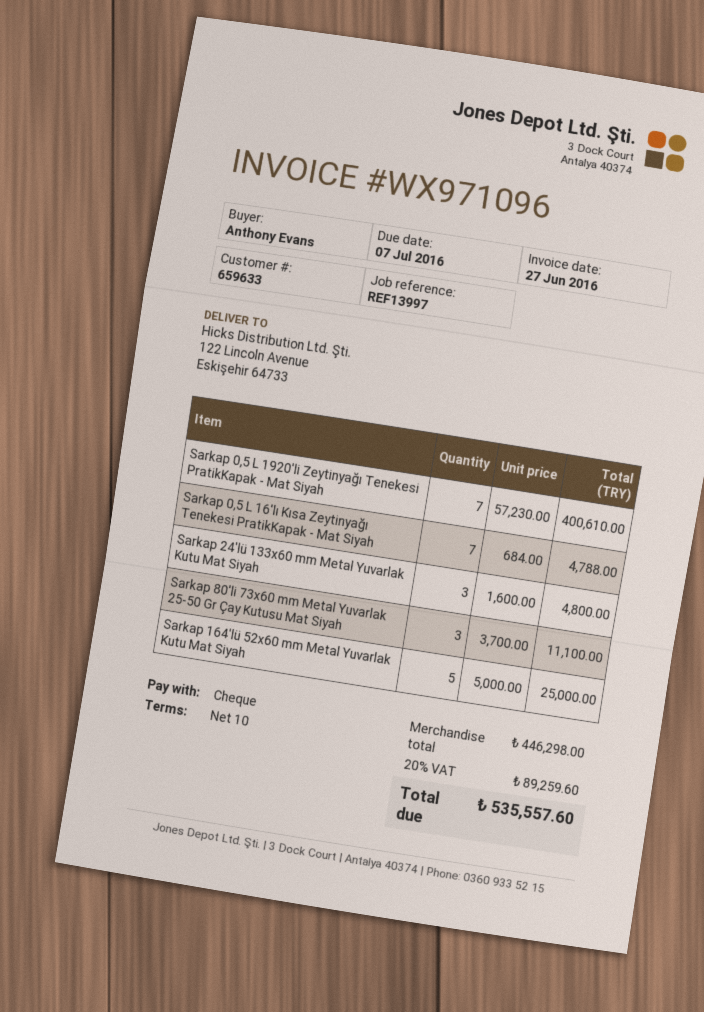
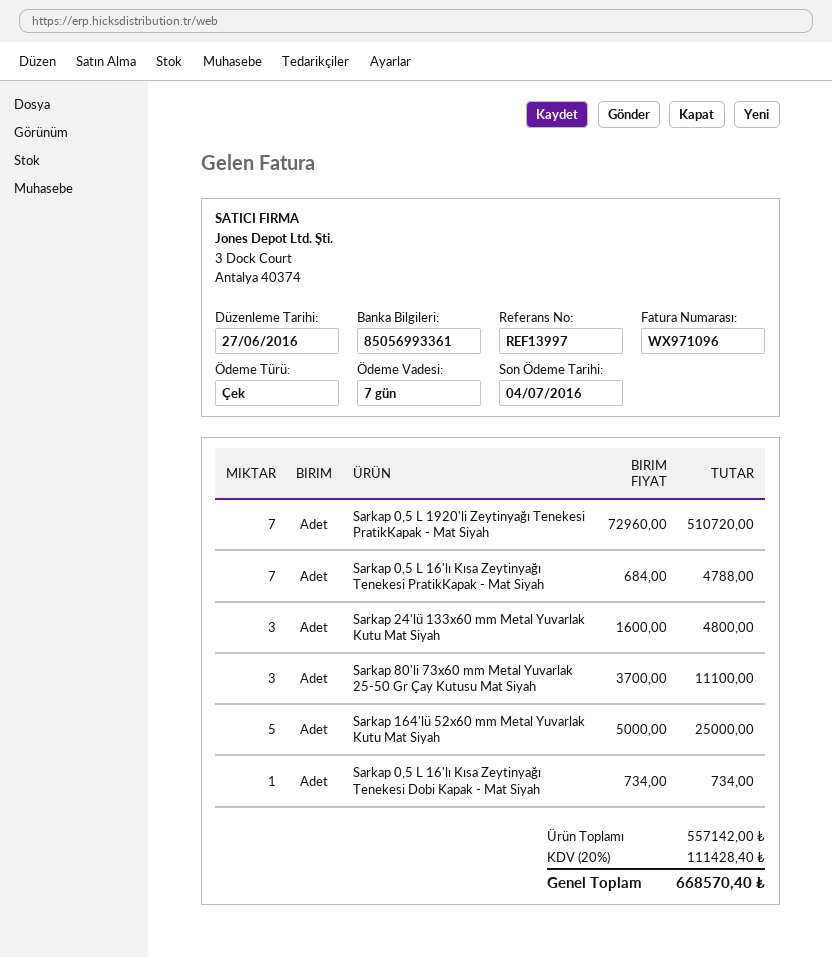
payment terms: 10 days -> 7 days
due date: 2016-07-07 -> 2016-07-04
Sarkap 0,5 L 1920'li Zeytinyağı Tenekesi PratikKapak - Mat Siyah: 7 x 57230.00 = 400610.00 -> 7 x 72960.00 = 510720.00
Sarkap 0,5 L 16'lı Kısa Zeytinyağı Tenekesi Dobi Kapak - Mat Siyah: none -> 1 x 734.00 = 734.00
subtotal: 446298.00 -> 557142.00
tax: 20% = 89259.60 -> 20% = 111428.40
total: 535557.60 -> 668570.40

